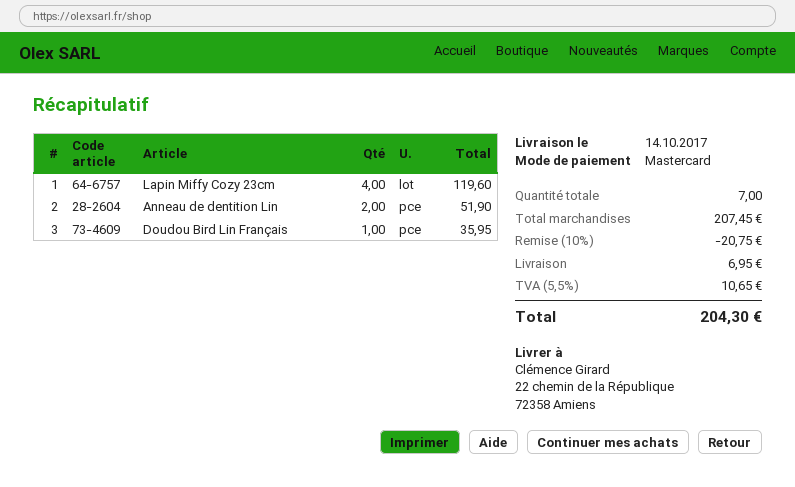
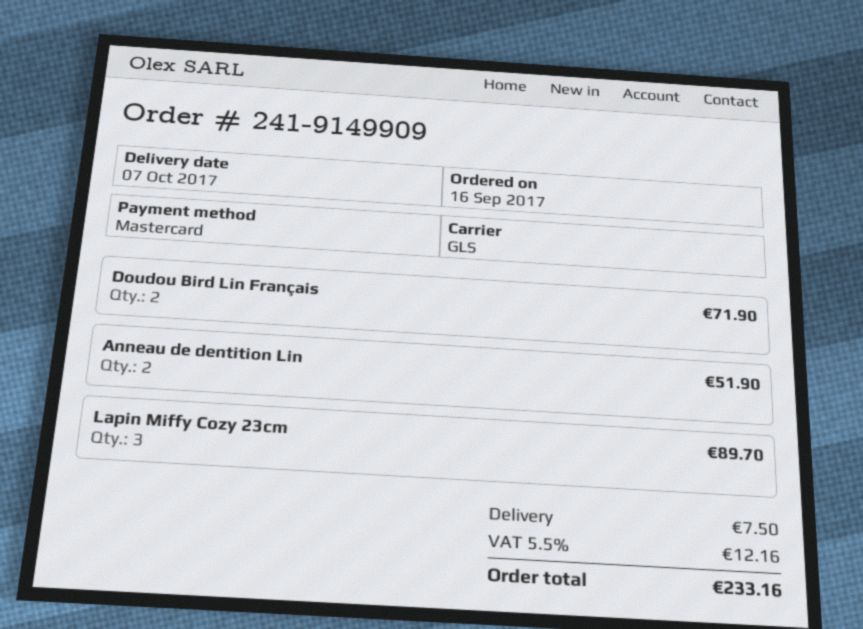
delivery date: 2017-10-14 -> 2017-10-07
Lapin Miffy Cozy 23cm: 4 for 119.60 -> 3 for 89.70
Doudou Bird Lin Français: 1 for 35.95 -> 2 for 71.90
discount: 10% = 20.75 -> none
shipping: 6.95 -> 7.50
tax: 5.5% = 10.65 -> 5.5% = 12.16
total: 204.30 -> 233.16

